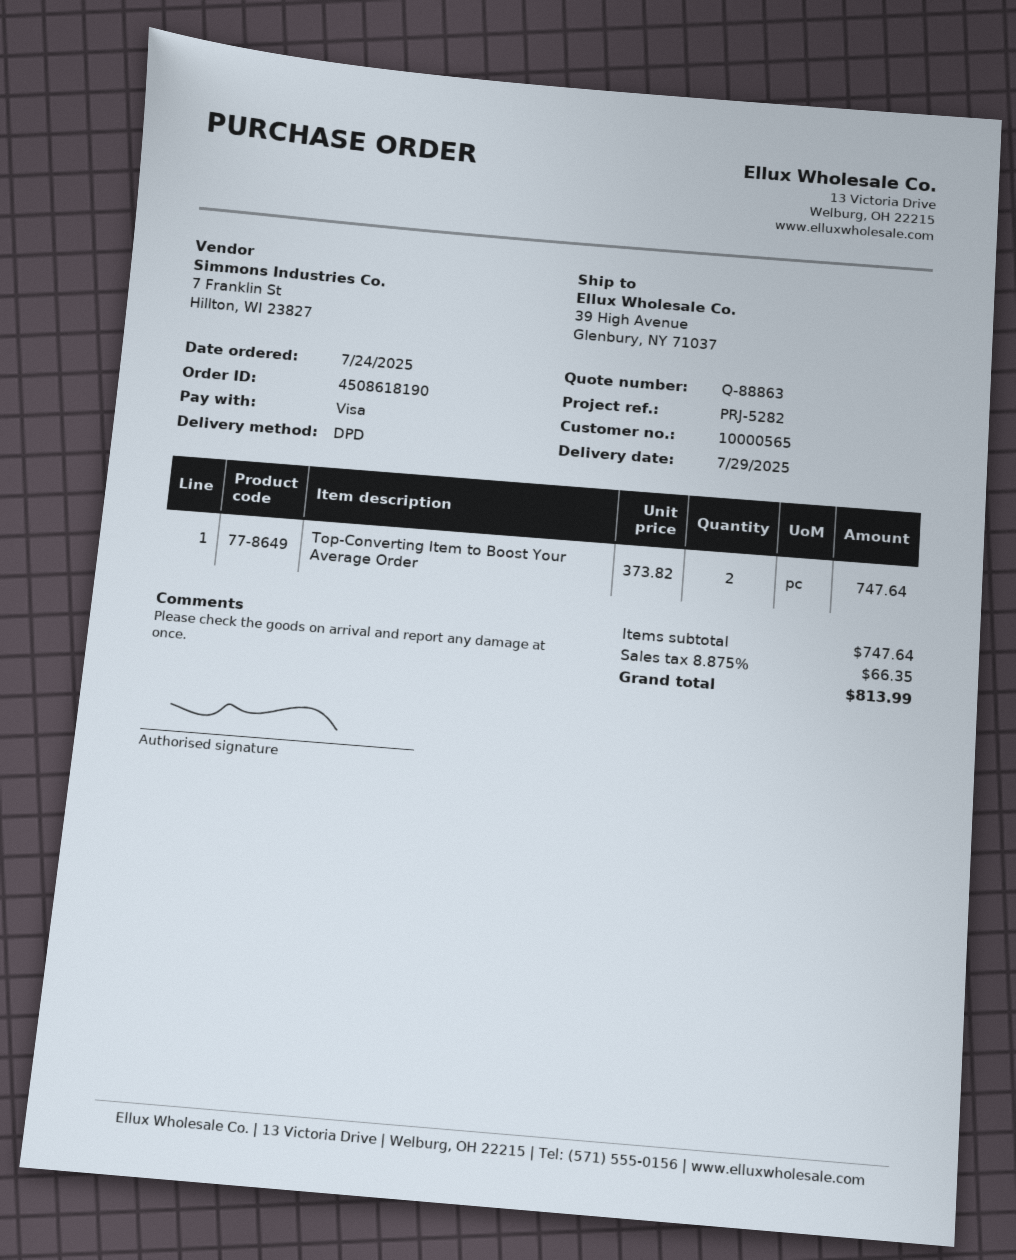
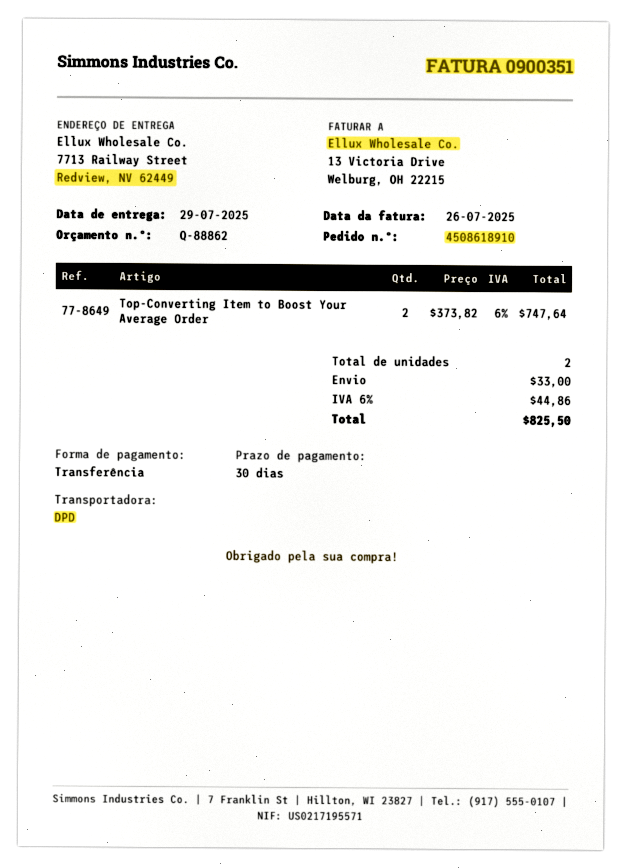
quote number: Q-88863 -> Q-88862
order number: 4508618190 -> 4508618910
payment method: Visa -> bank transfer
ship to: 39 High Avenue, Glenbury, NY 71037 -> 7713 Railway Street, Redview, NV 62449
shipping: none -> 33.00
tax: 8.875% = 66.35 -> 6% = 44.86
total: 813.99 -> 825.50

